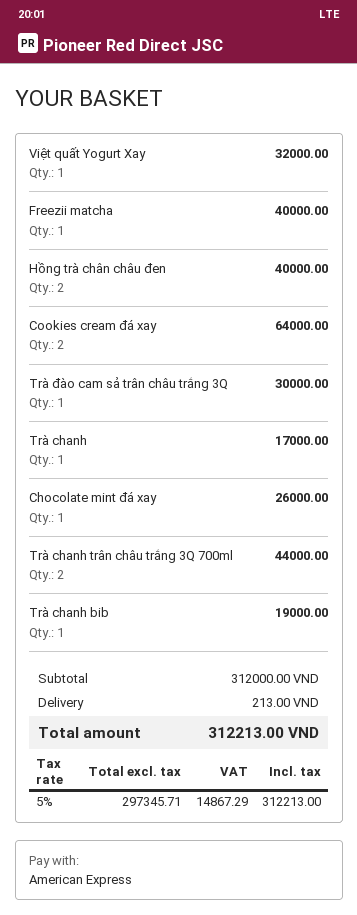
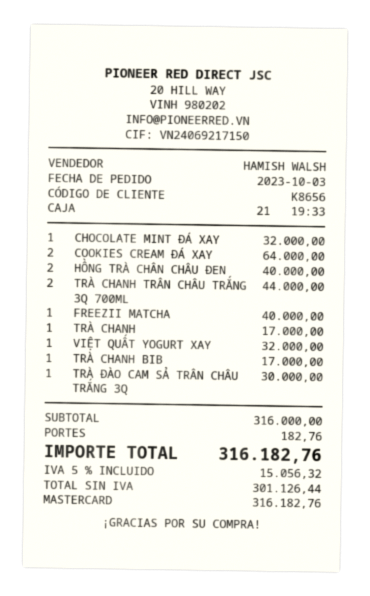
payment method: American Express -> Mastercard
Chocolate mint đá xay: 1 for 26000.00 -> 1 for 32000.00
Trà chanh bib: 1 for 19000.00 -> 1 for 17000.00
subtotal: 312000.00 -> 316000.00
shipping: 213.00 -> 182.76
net: 297345.71 -> 301126.44
tax: 5% = 14867.29 -> 5% = 15056.32
total: 312213.00 -> 316182.76

